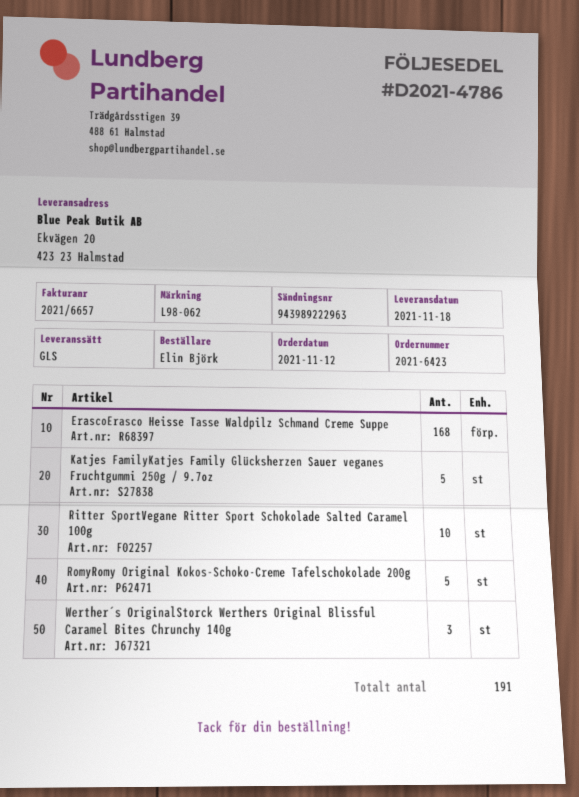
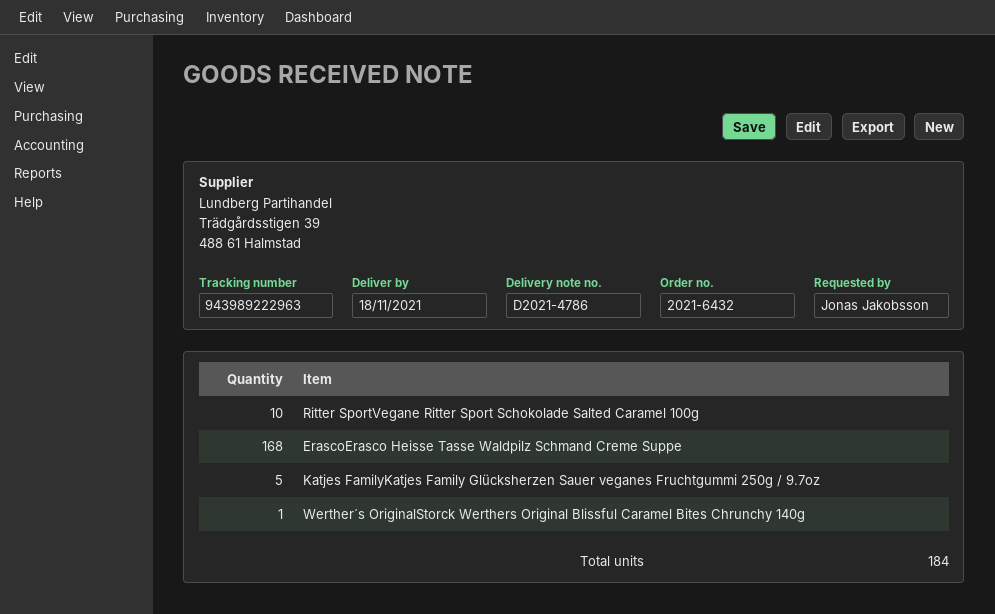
order number: 2021-6423 -> 2021-6432
ordered by: Elin Björk -> Jonas Jakobsson
RomyRomy Original Kokos-Schoko-Creme Tafelschokolade 200g: 5 -> none
Werther´s OriginalStorck Werthers Original Blissful Caramel Bites Chrunchy 140g: 3 -> 1
total quantity: 191 -> 184

